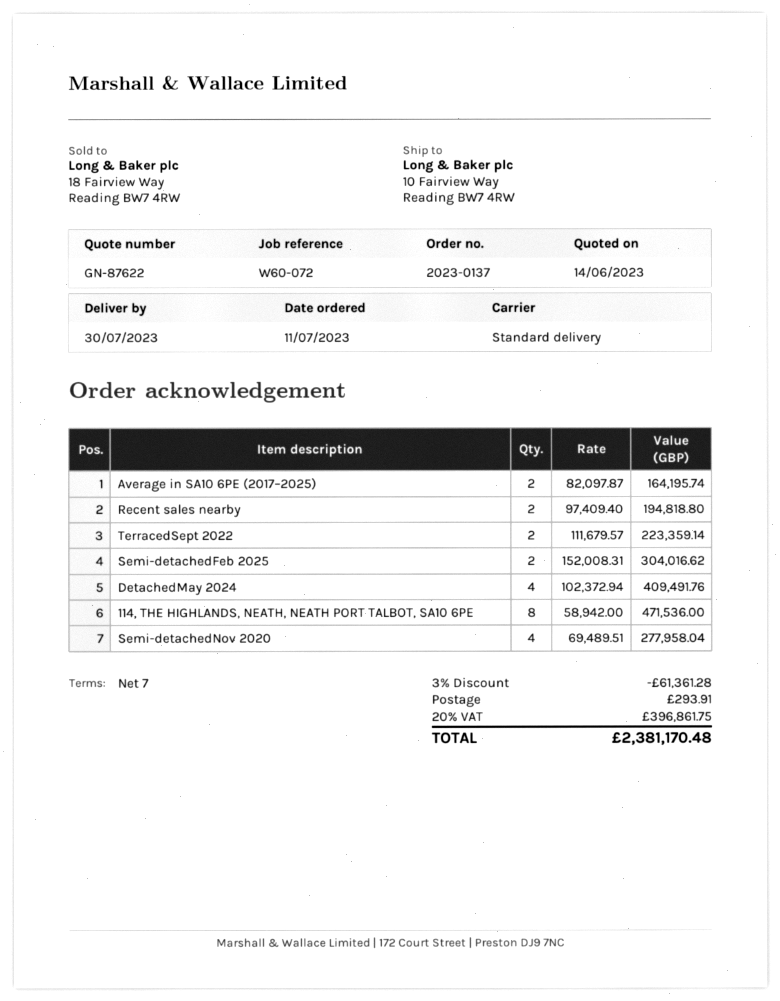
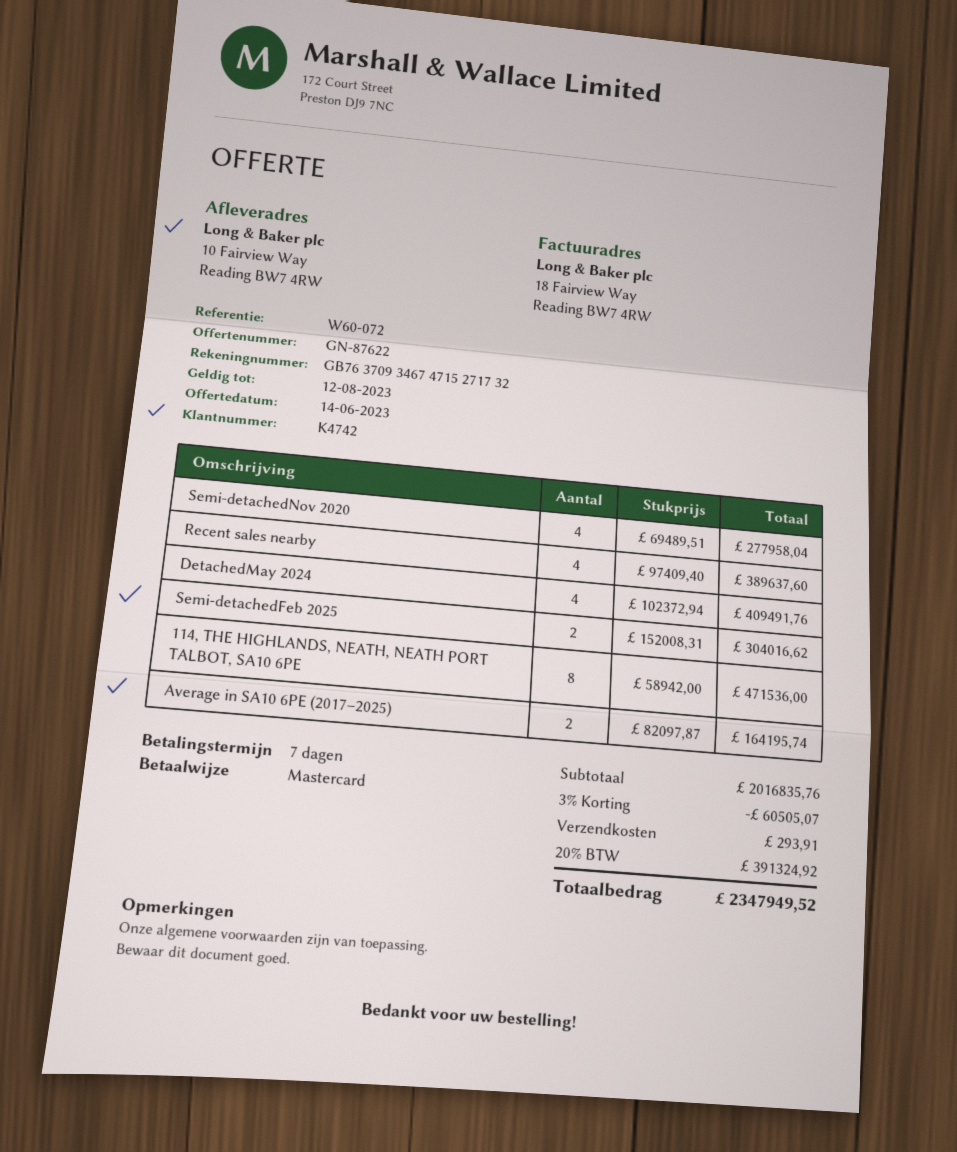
Recent sales nearby: 2 x 97409.40 = 194818.80 -> 4 x 97409.40 = 389637.60
TerracedSept 2022: 2 x 111679.57 = 223359.14 -> none
discount: 3% = 61361.28 -> 3% = 60505.07
tax: 20% = 396861.75 -> 20% = 391324.92
total: 2381170.48 -> 2347949.52

